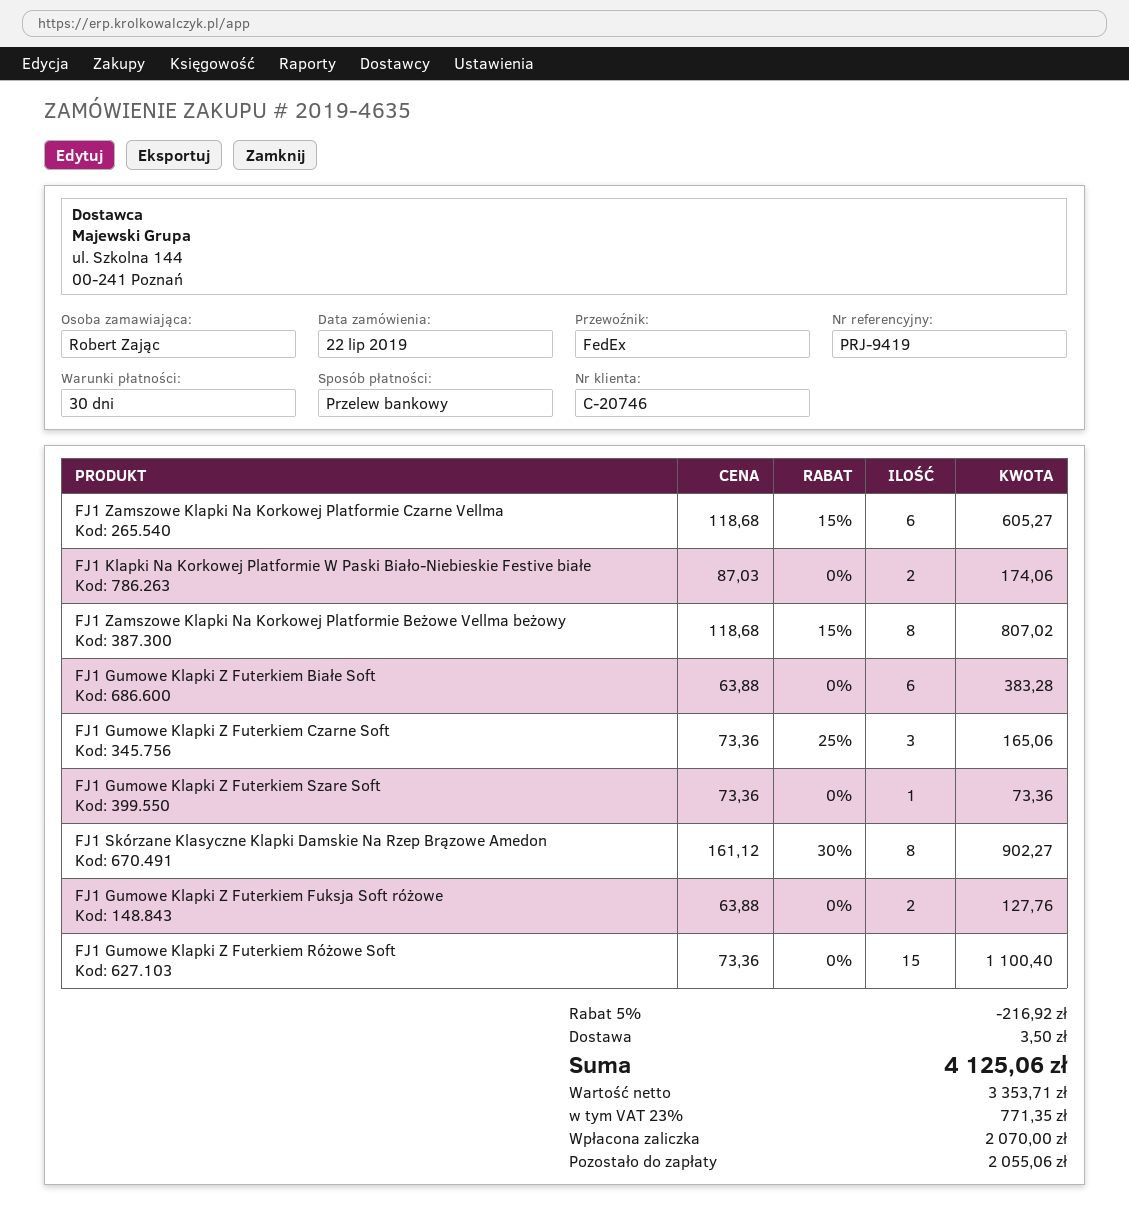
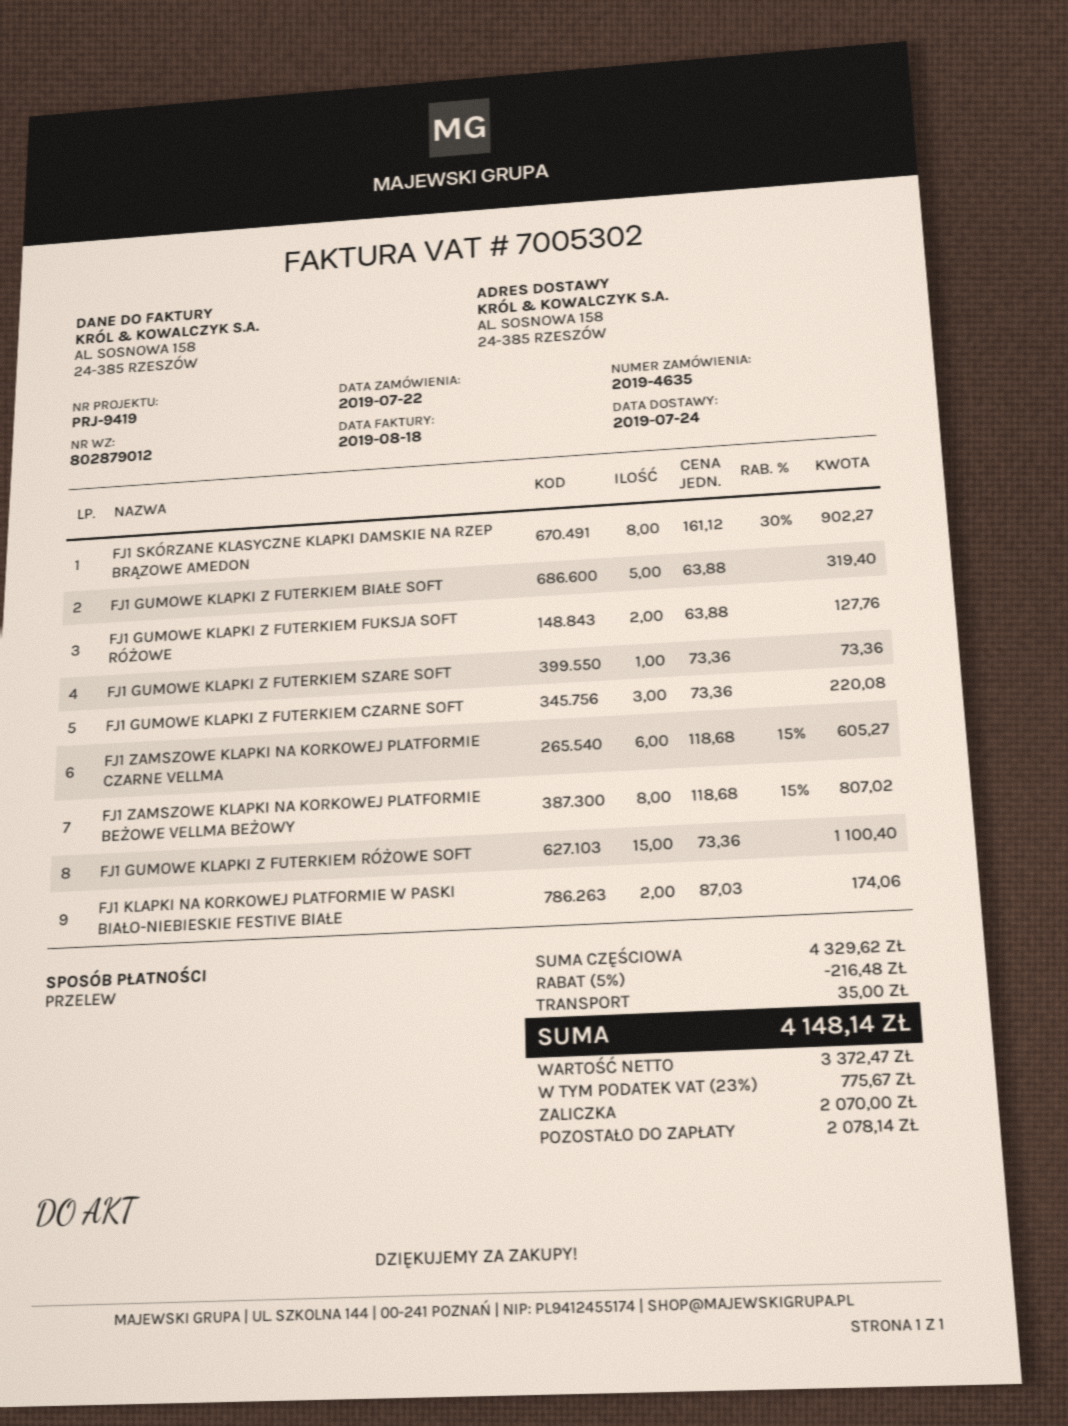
FJ1 Gumowe Klapki Z Futerkiem Białe Soft: 6 x 63.88 = 383.28 -> 5 x 63.88 = 319.40
FJ1 Gumowe Klapki Z Futerkiem Czarne Soft: 3 x 73.36 - 25% = 165.06 -> 3 x 73.36 = 220.08
discount: 5% = 216.92 -> 5% = 216.48
shipping: 3.50 -> 35.00
net: 3353.71 -> 3372.47
tax: 23% = 771.35 -> 23% = 775.67
total: 4125.06 -> 4148.14
balance: 2055.06 -> 2078.14

